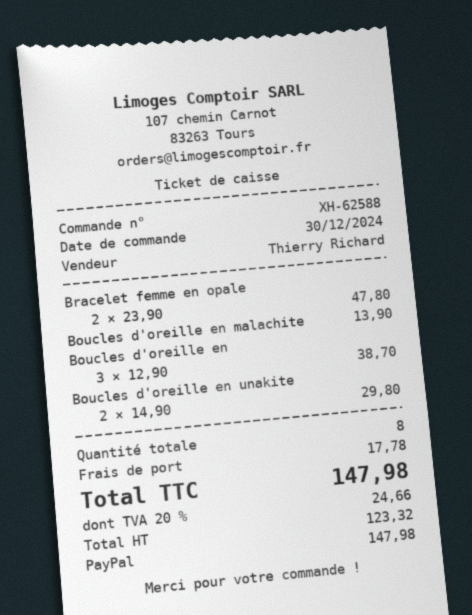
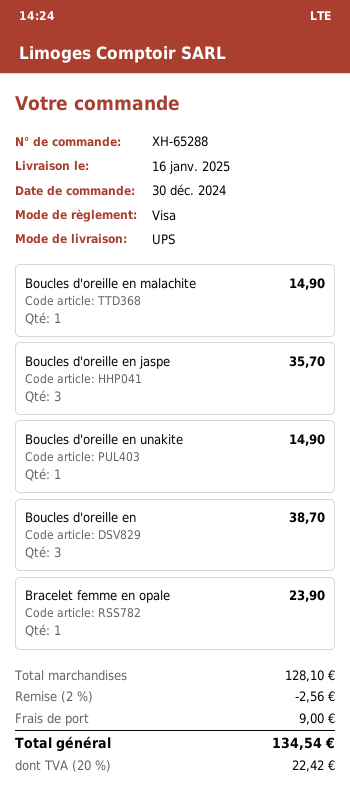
order number: XH-62588 -> XH-65288
payment method: PayPal -> Visa
Bracelet femme en opale: 2 for 47.80 -> 1 for 23.90
Boucles d'oreille en malachite: 1 for 13.90 -> 1 for 14.90
Boucles d'oreille en unakite: 2 for 29.80 -> 1 for 14.90
Boucles d'oreille en jaspe: none -> 3 for 35.70
discount: none -> 2% = 2.56
shipping: 17.78 -> 9.00
tax: 20% = 24.66 -> 20% = 22.42
total: 147.98 -> 134.54

